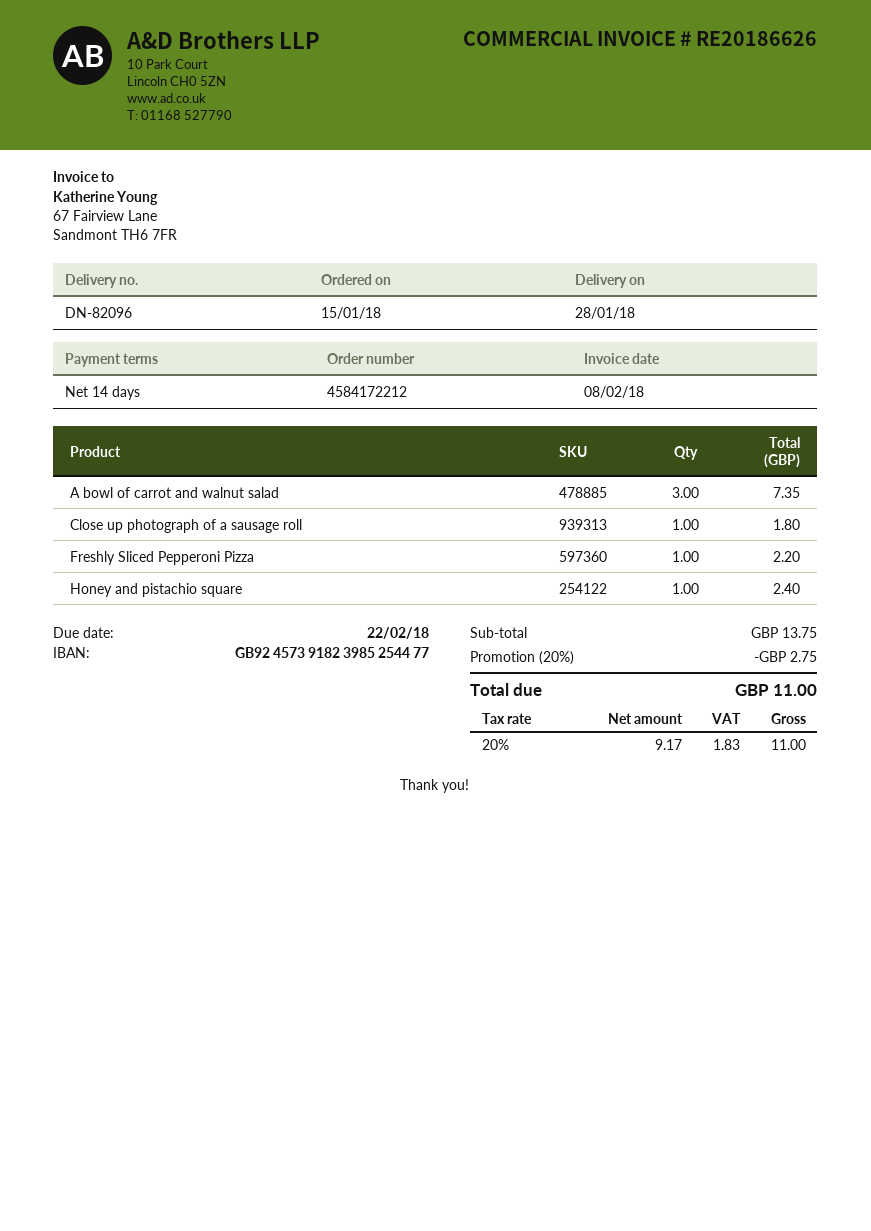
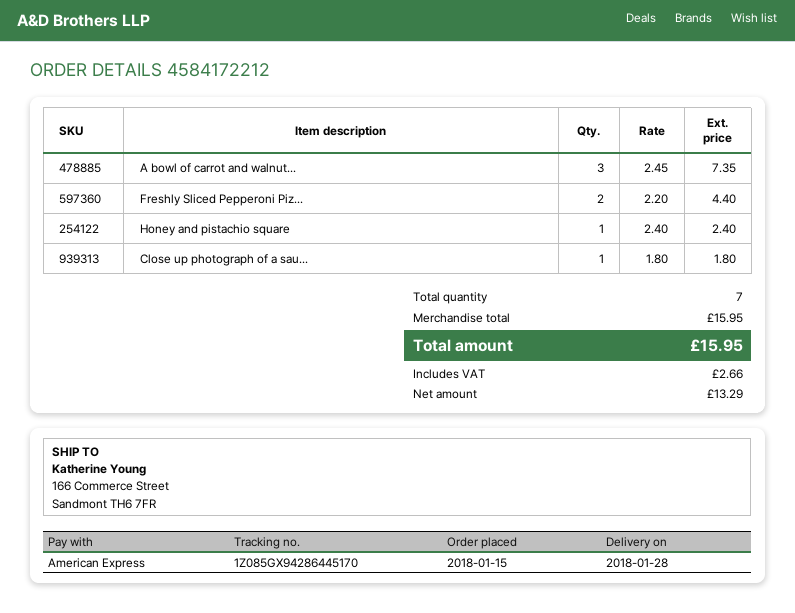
Freshly Sliced Pepperoni Pizza: 1 for 2.20 -> 2 for 4.40
subtotal: 13.75 -> 15.95
discount: 20% = 2.75 -> none
net: 9.17 -> 13.29
tax: 1.83 -> 2.66
total: 11.00 -> 15.95

